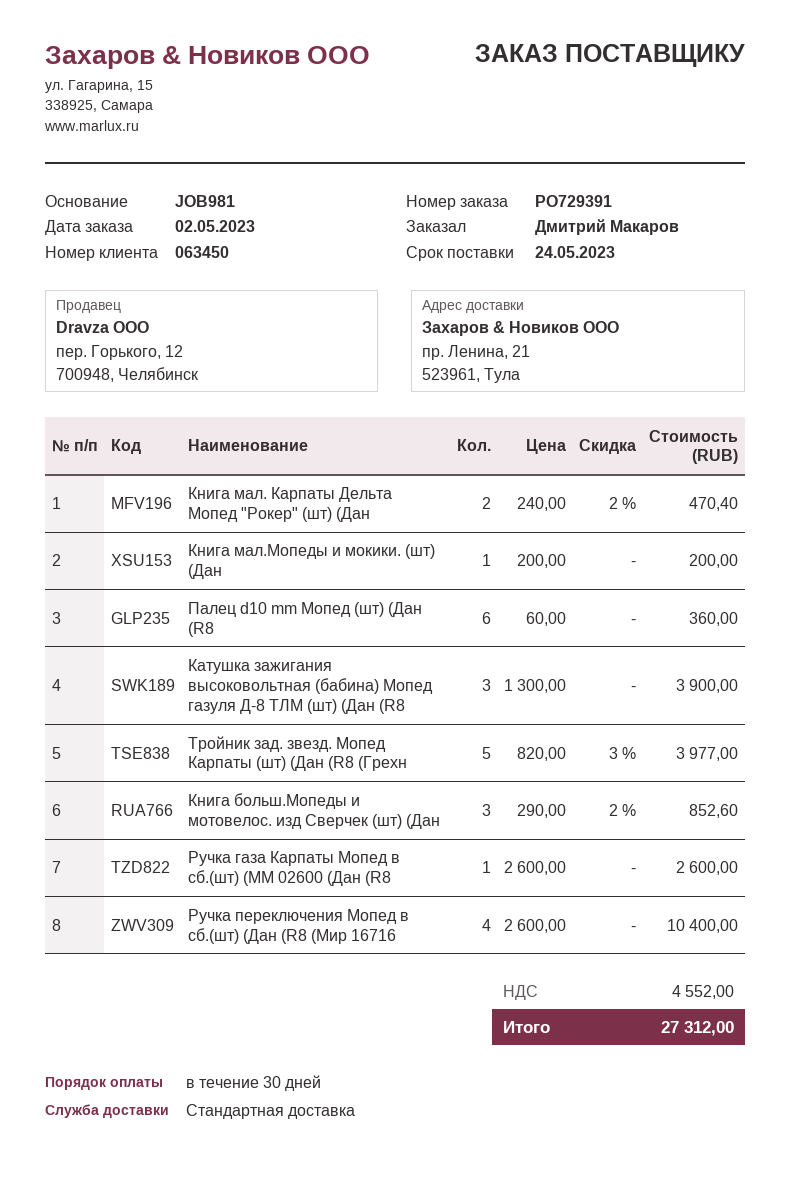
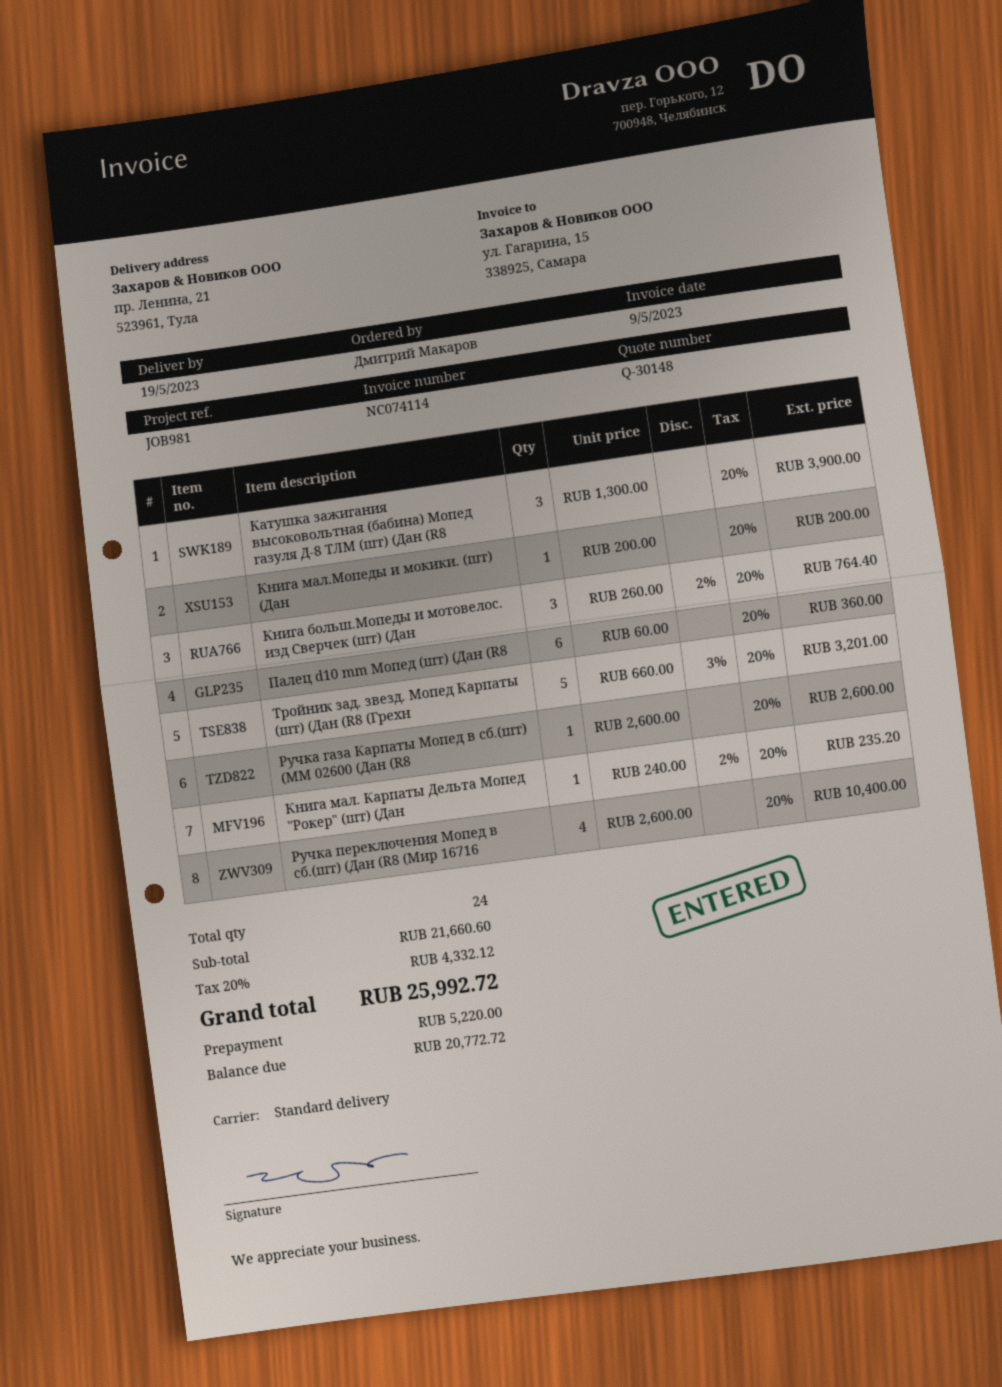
delivery date: 2023-05-24 -> 2023-05-19
Книга мал. Карпаты Дельта Мопед "Рокер" (шт) (Дан: 2 x 240.00 - 2% = 470.40 -> 1 x 240.00 - 2% = 235.20
Тройник зад. звезд. Мопед Карпаты (шт) (Дан (R8 (Грехн: 5 x 820.00 - 3% = 3977.00 -> 5 x 660.00 - 3% = 3201.00
Книга больш.Мопеды и мотовелос. изд Сверчек (шт) (Дан: 3 x 290.00 - 2% = 852.60 -> 3 x 260.00 - 2% = 764.40
tax: 4552.00 -> 4332.12
total: 27312.00 -> 25992.72

